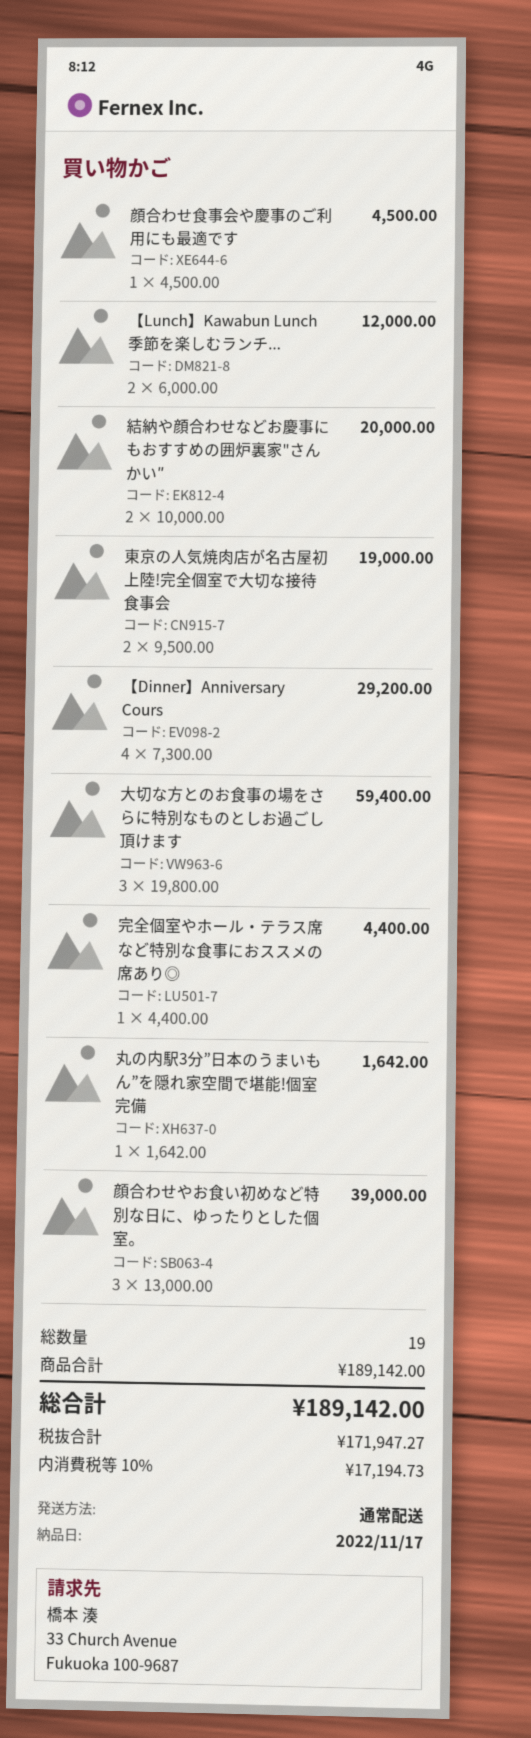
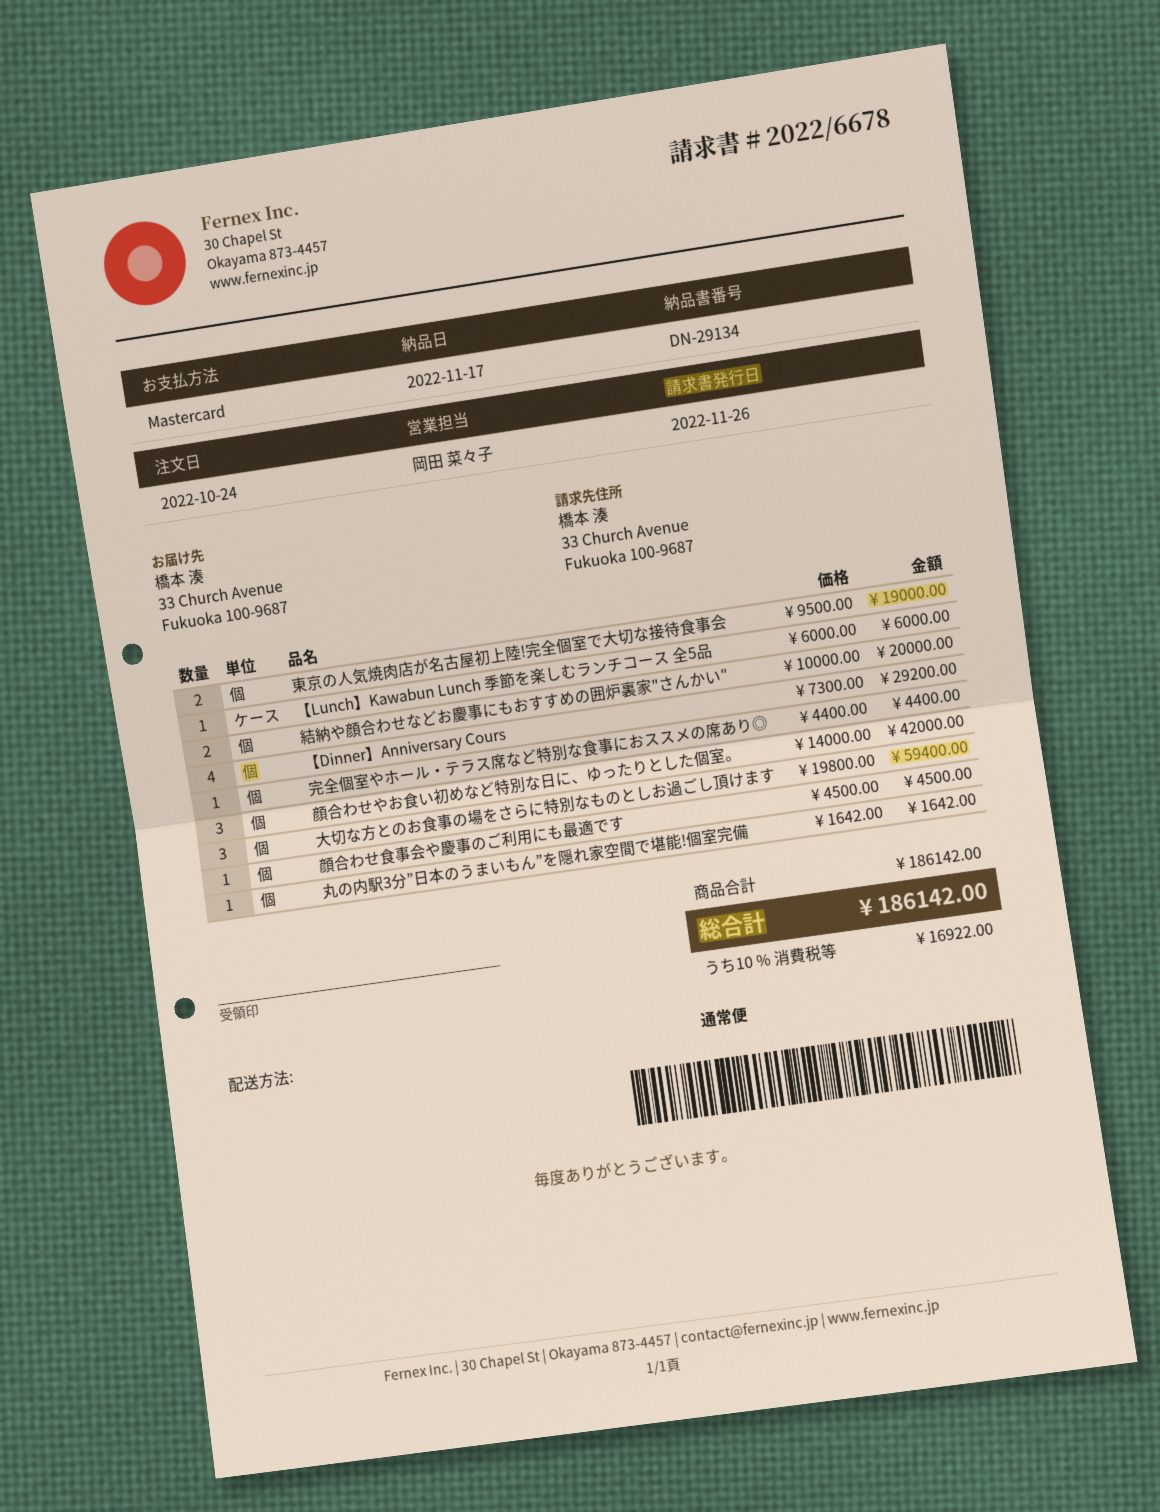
【Lunch】Kawabun Lunch 季節を楽しむランチ...: 2 x 6000.00 = 12000.00 -> 1 x 6000.00 = 6000.00
顔合わせやお食い初めなど特別な日に、ゆったりとした個室。: 3 x 13000.00 = 39000.00 -> 3 x 14000.00 = 42000.00
subtotal: 189142.00 -> 186142.00
tax: 10% = 17194.73 -> 10% = 16922.00
total: 189142.00 -> 186142.00

